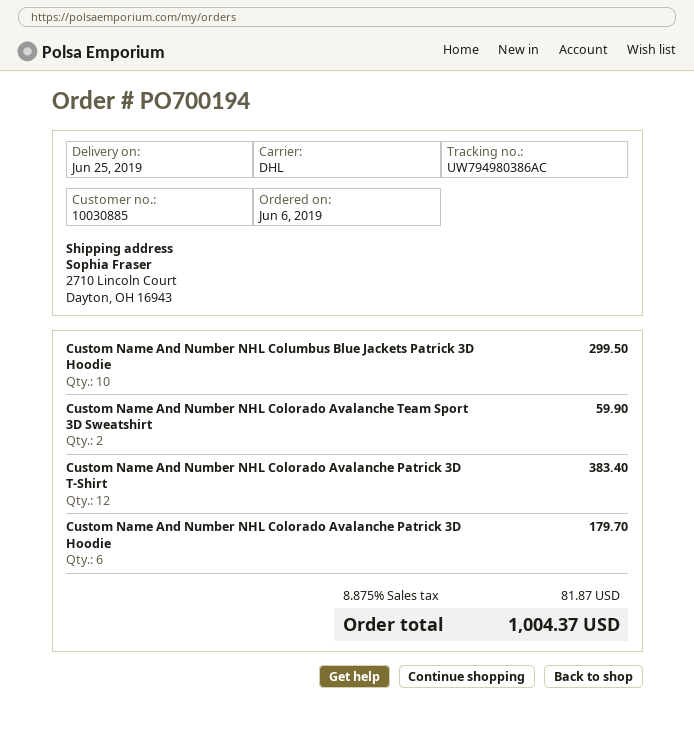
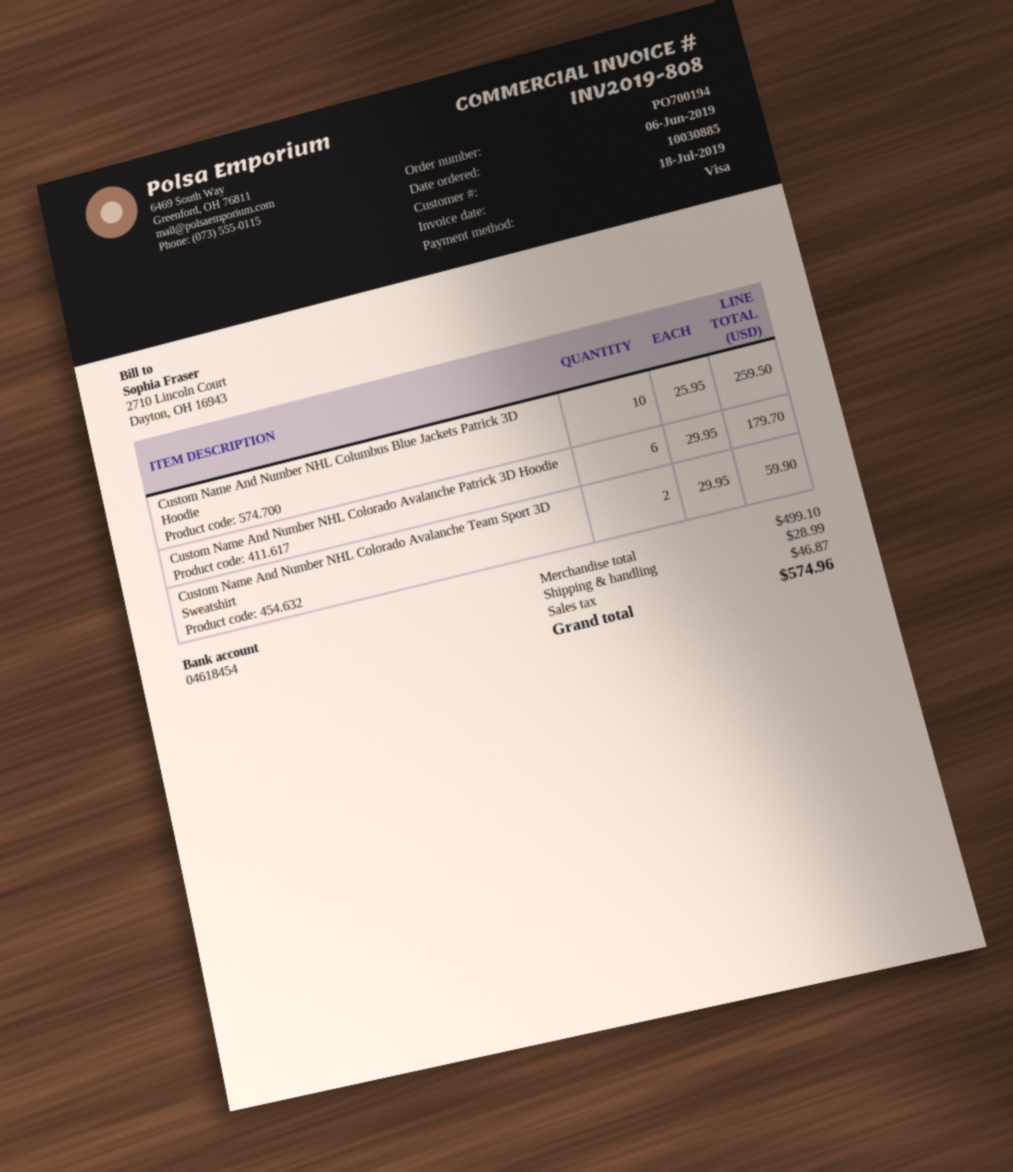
Custom Name And Number NHL Columbus Blue Jackets Patrick 3D Hoodie: 10 for 299.50 -> 10 for 259.50
Custom Name And Number NHL Colorado Avalanche Patrick 3D T-Shirt: 12 for 383.40 -> none
shipping: none -> 28.99
tax: 81.87 -> 46.87
total: 1004.37 -> 574.96

